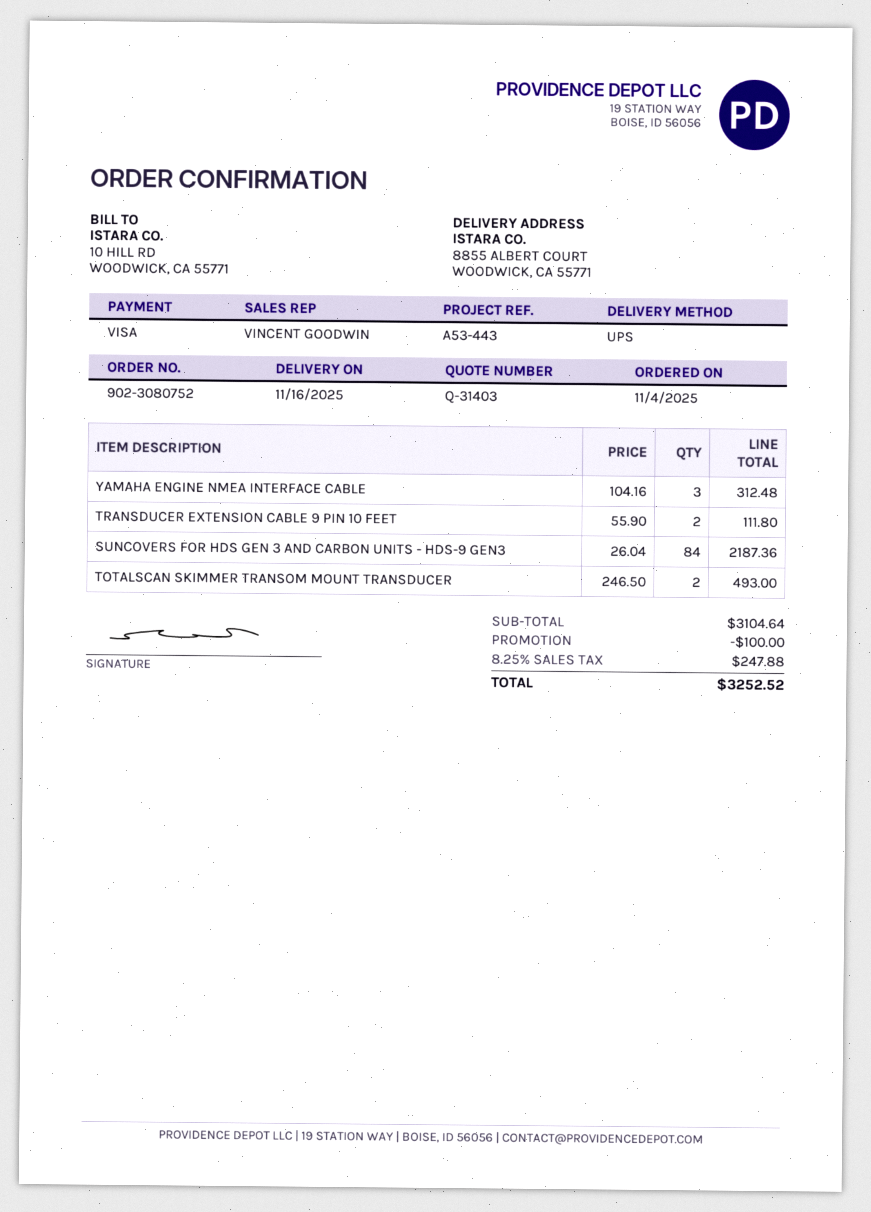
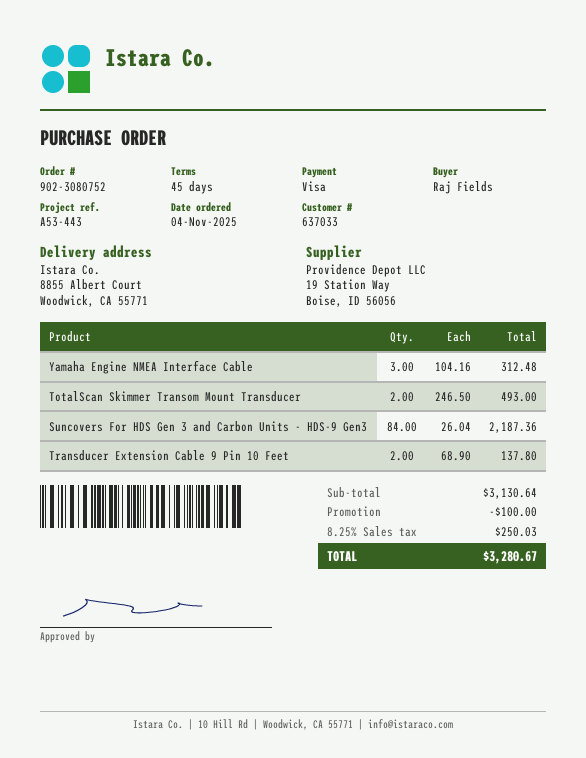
TRANSDUCER EXTENSION CABLE 9 PIN 10 FEET: 2 x 55.90 = 111.80 -> 2 x 68.90 = 137.80
subtotal: 3104.64 -> 3130.64
tax: 8.25% = 247.88 -> 8.25% = 250.03
total: 3252.52 -> 3280.67

